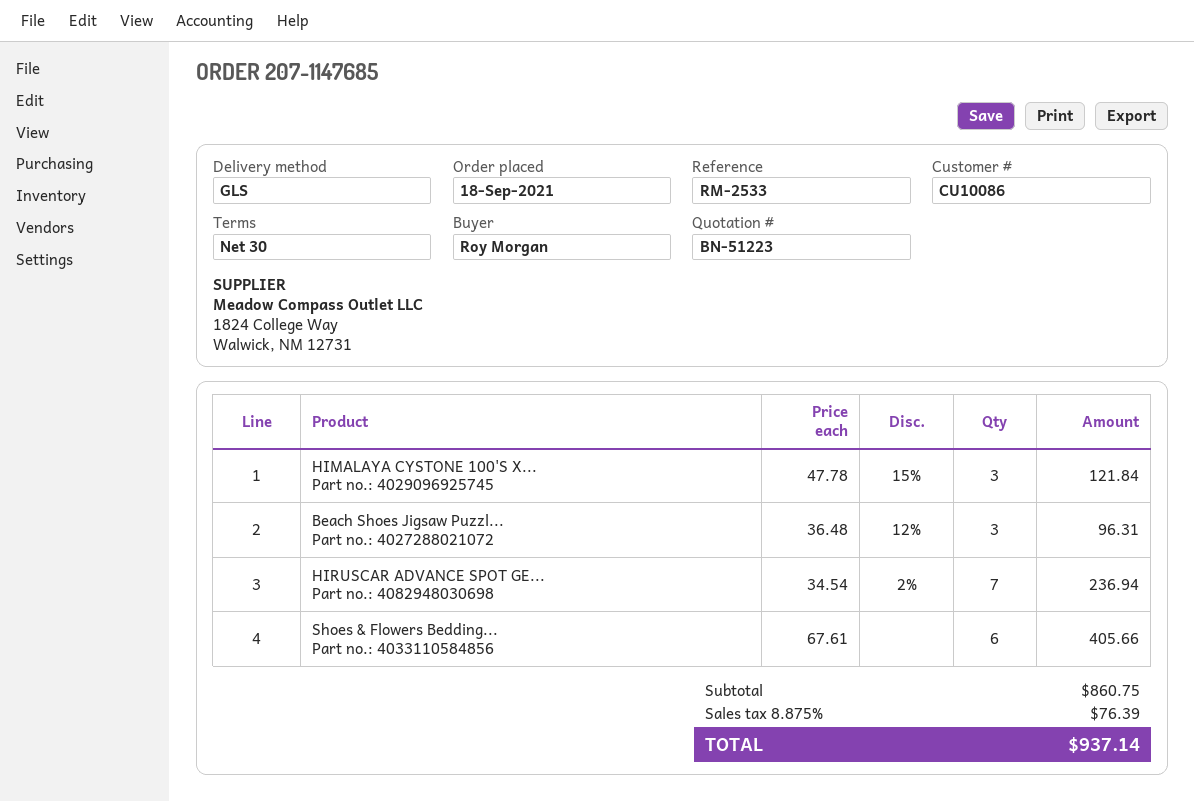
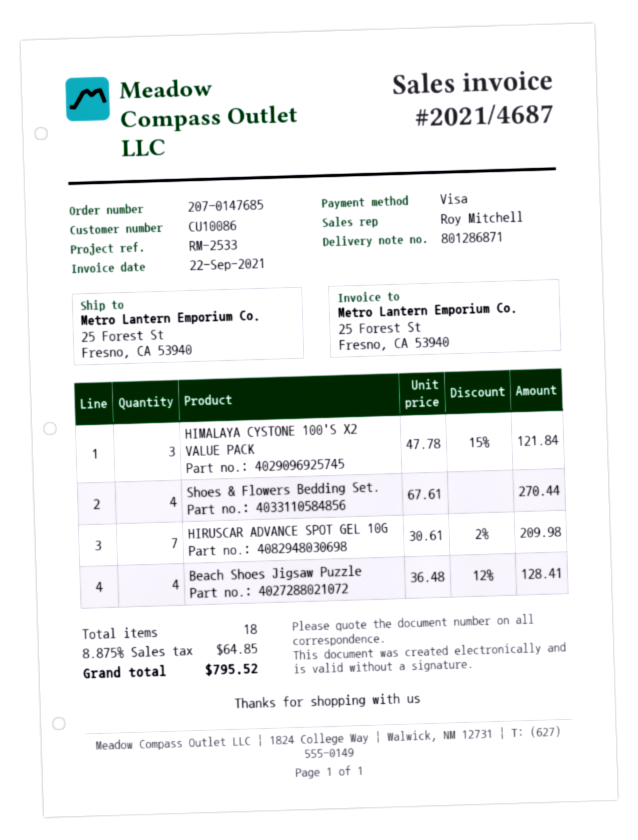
order number: 207-1147685 -> 207-0147685
Beach Shoes Jigsaw Puzzl...: 3 x 36.48 - 12% = 96.31 -> 4 x 36.48 - 12% = 128.41
HIRUSCAR ADVANCE SPOT GE...: 7 x 34.54 - 2% = 236.94 -> 7 x 30.61 - 2% = 209.98
Shoes & Flowers Bedding...: 6 x 67.61 = 405.66 -> 4 x 67.61 = 270.44
tax: 8.875% = 76.39 -> 8.875% = 64.85
total: 937.14 -> 795.52

